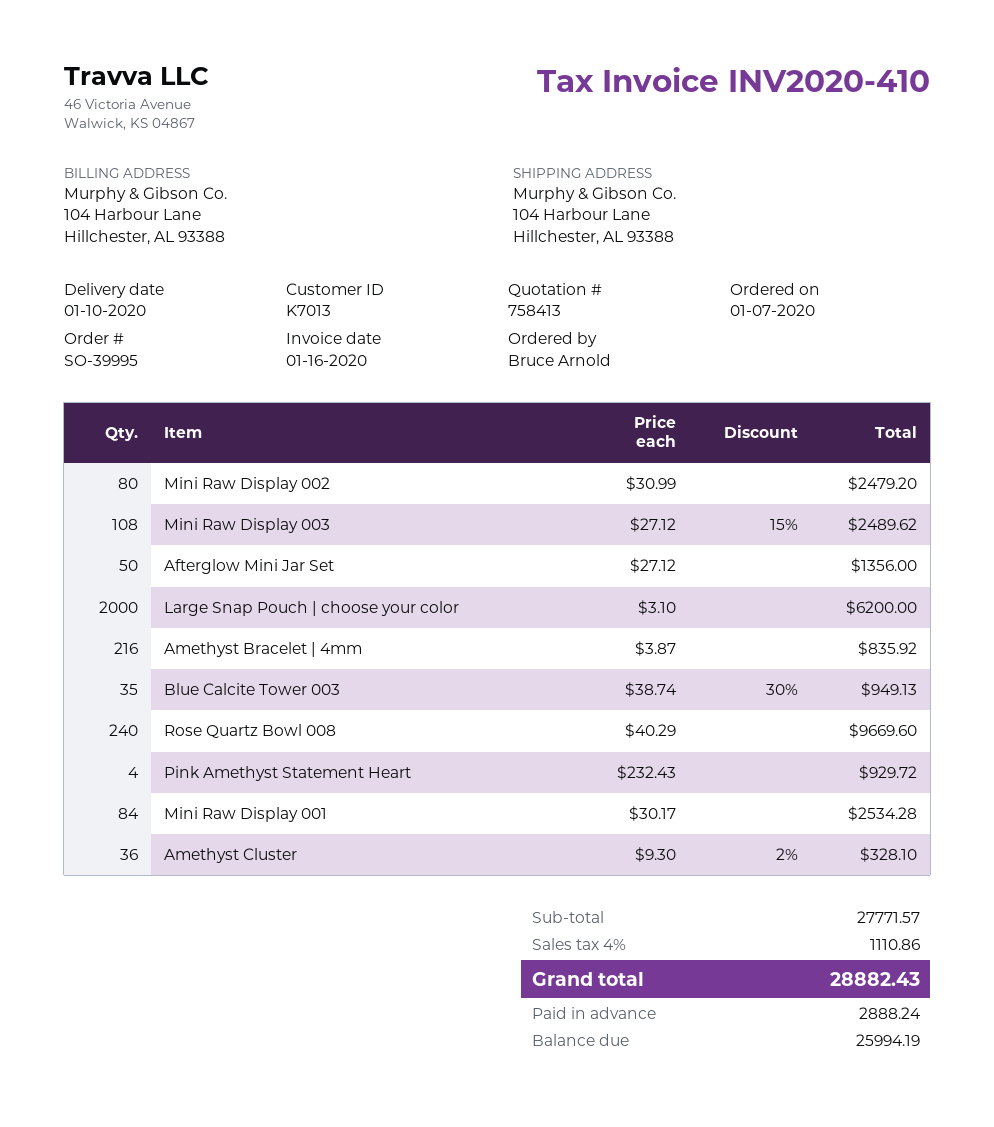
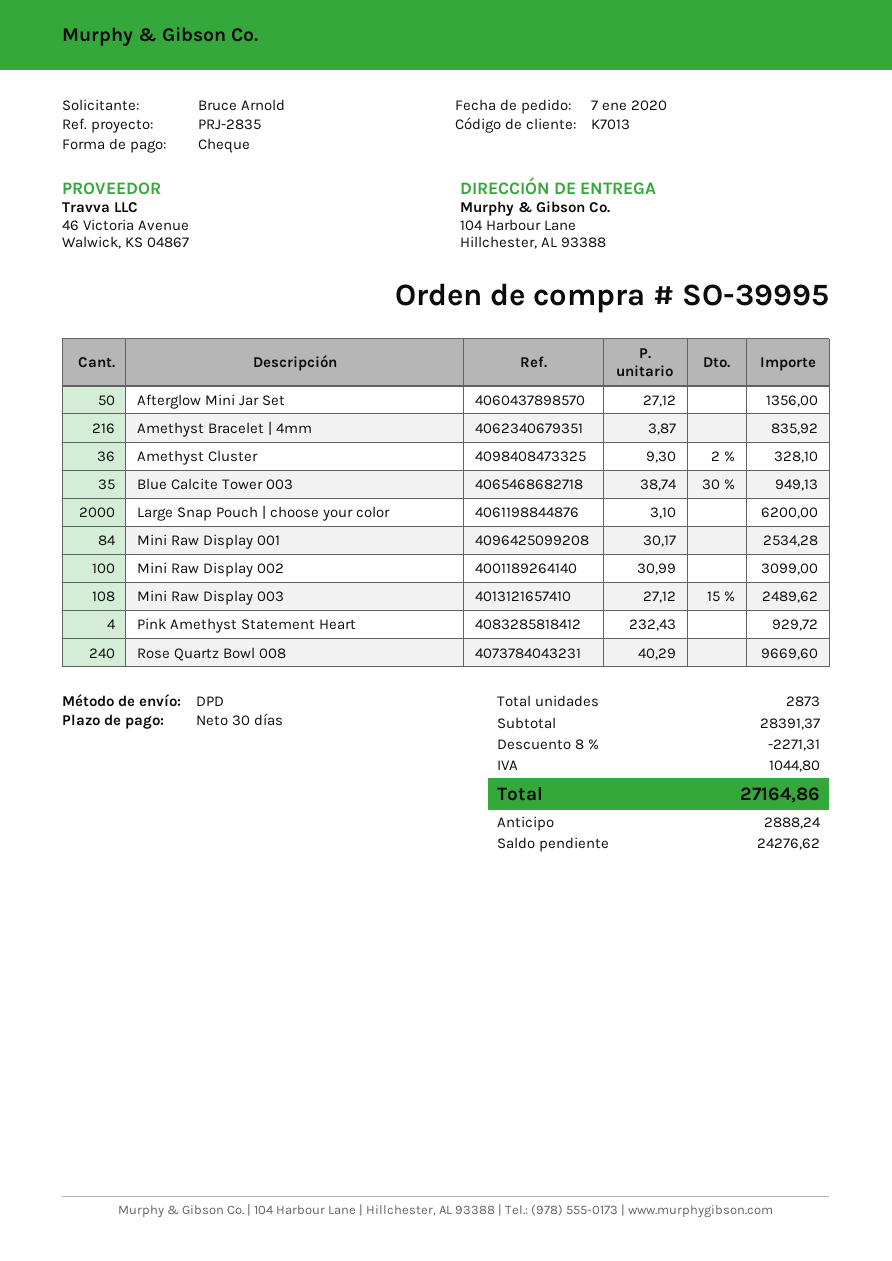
Mini Raw Display 002: 80 x 30.99 = 2479.20 -> 100 x 30.99 = 3099.00
subtotal: 27771.57 -> 28391.37
discount: none -> 8% = 2271.31
tax: 1110.86 -> 1044.80
total: 28882.43 -> 27164.86
balance: 25994.19 -> 24276.62

